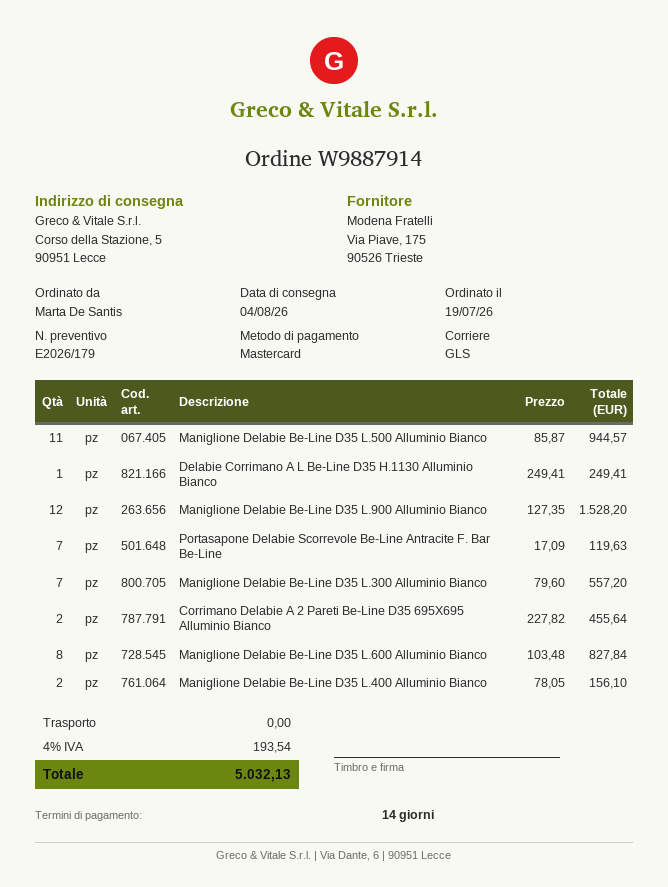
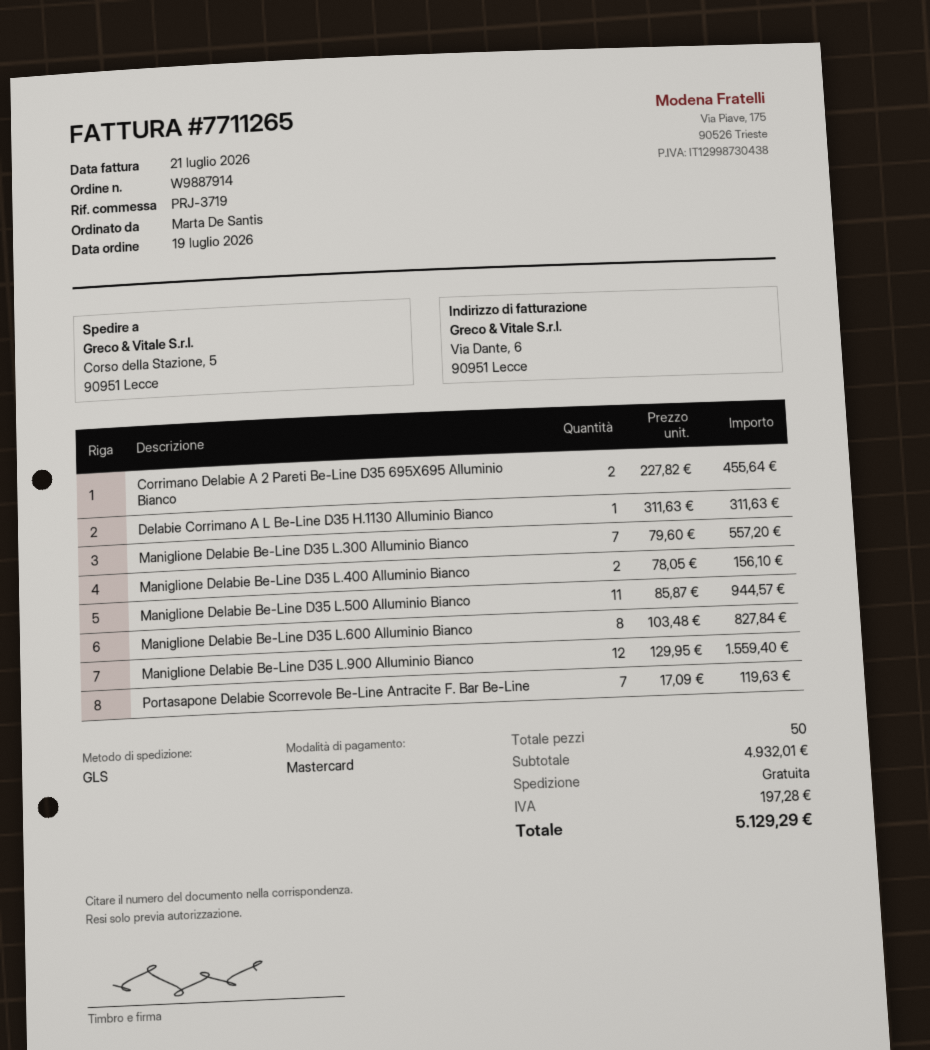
Delabie Corrimano A L Be-Line D35 H.1130 Alluminio Bianco: 1 x 249.41 = 249.41 -> 1 x 311.63 = 311.63
Maniglione Delabie Be-Line D35 L.900 Alluminio Bianco: 12 x 127.35 = 1528.20 -> 12 x 129.95 = 1559.40
tax: 193.54 -> 197.28
total: 5032.13 -> 5129.29

